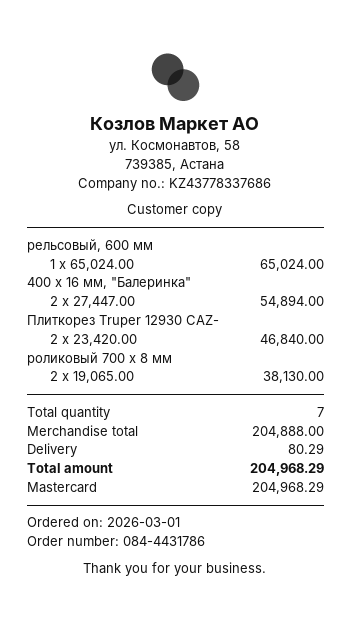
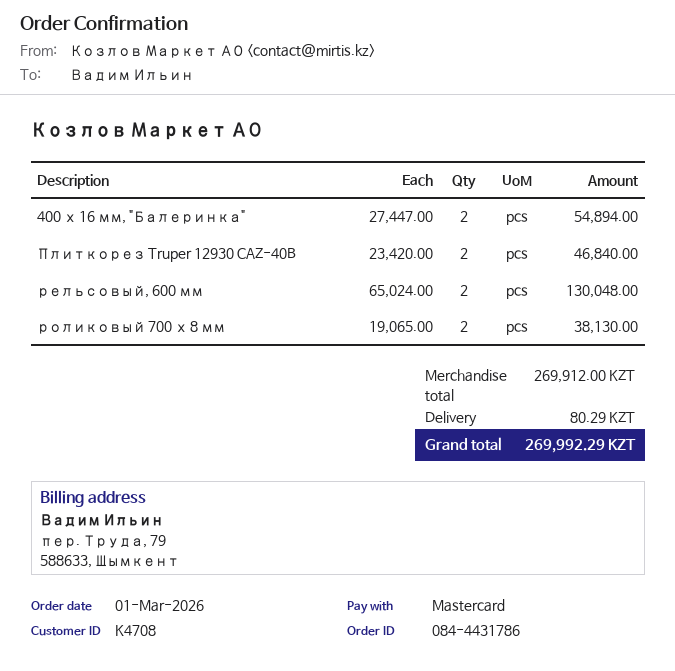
рельсовый, 600 мм: 1 x 65024.00 = 65024.00 -> 2 x 65024.00 = 130048.00
subtotal: 204888.00 -> 269912.00
total: 204968.29 -> 269992.29

